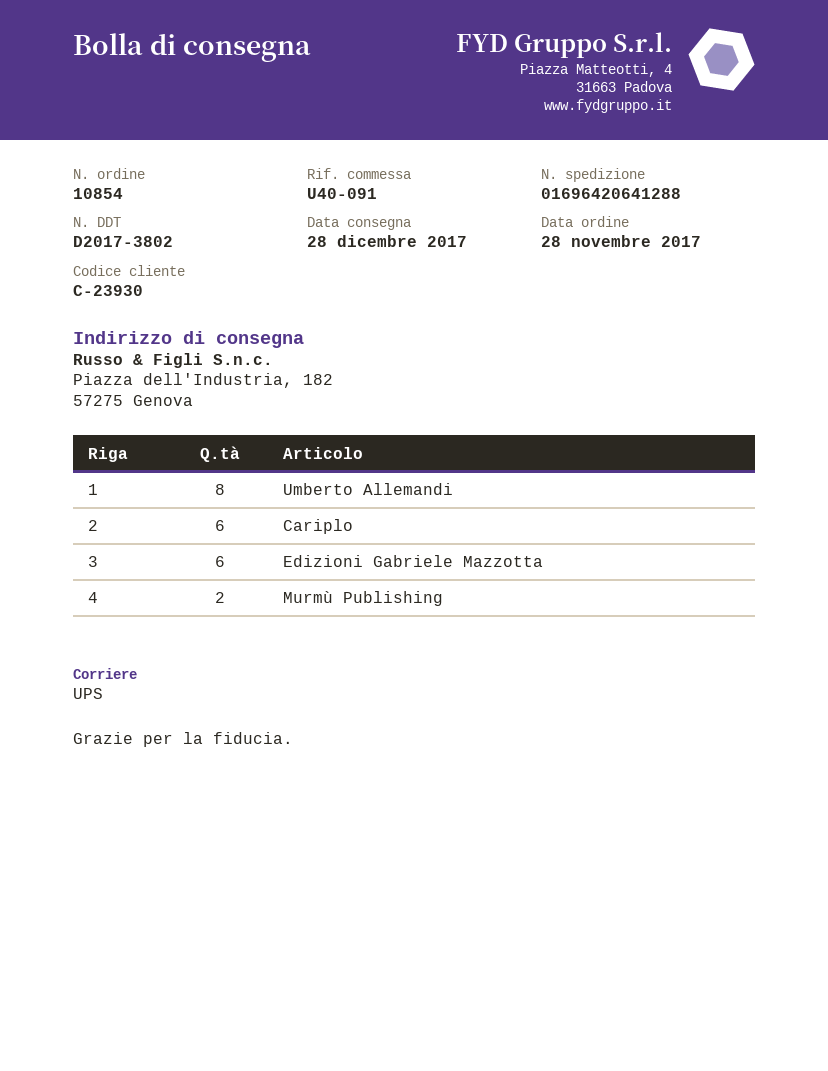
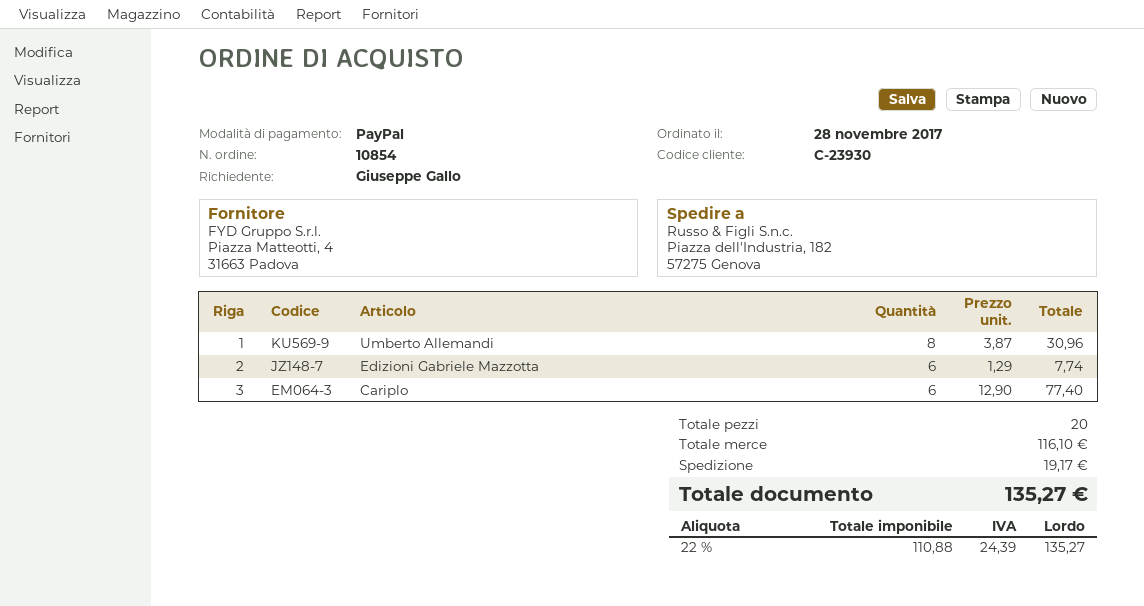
Murmù Publishing: 2 -> none

